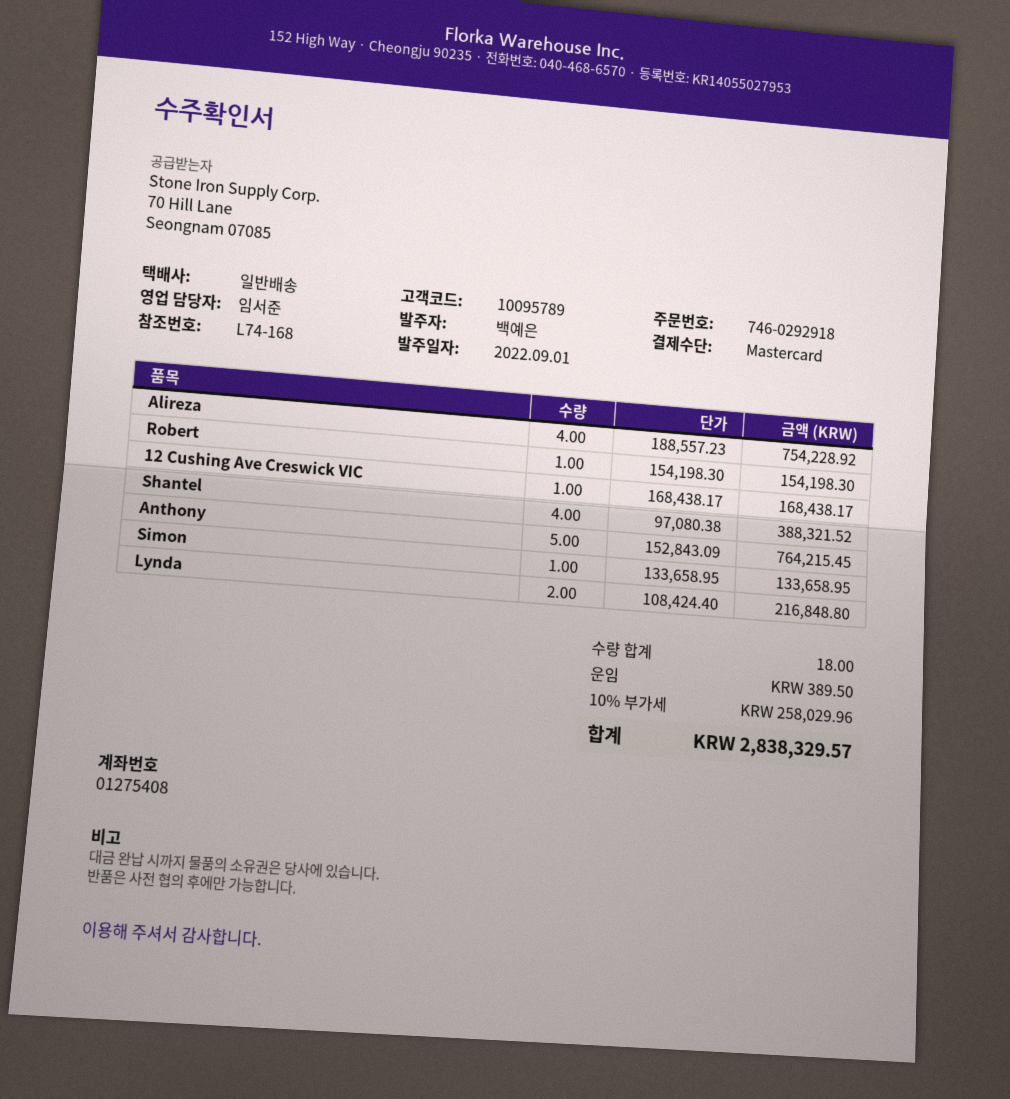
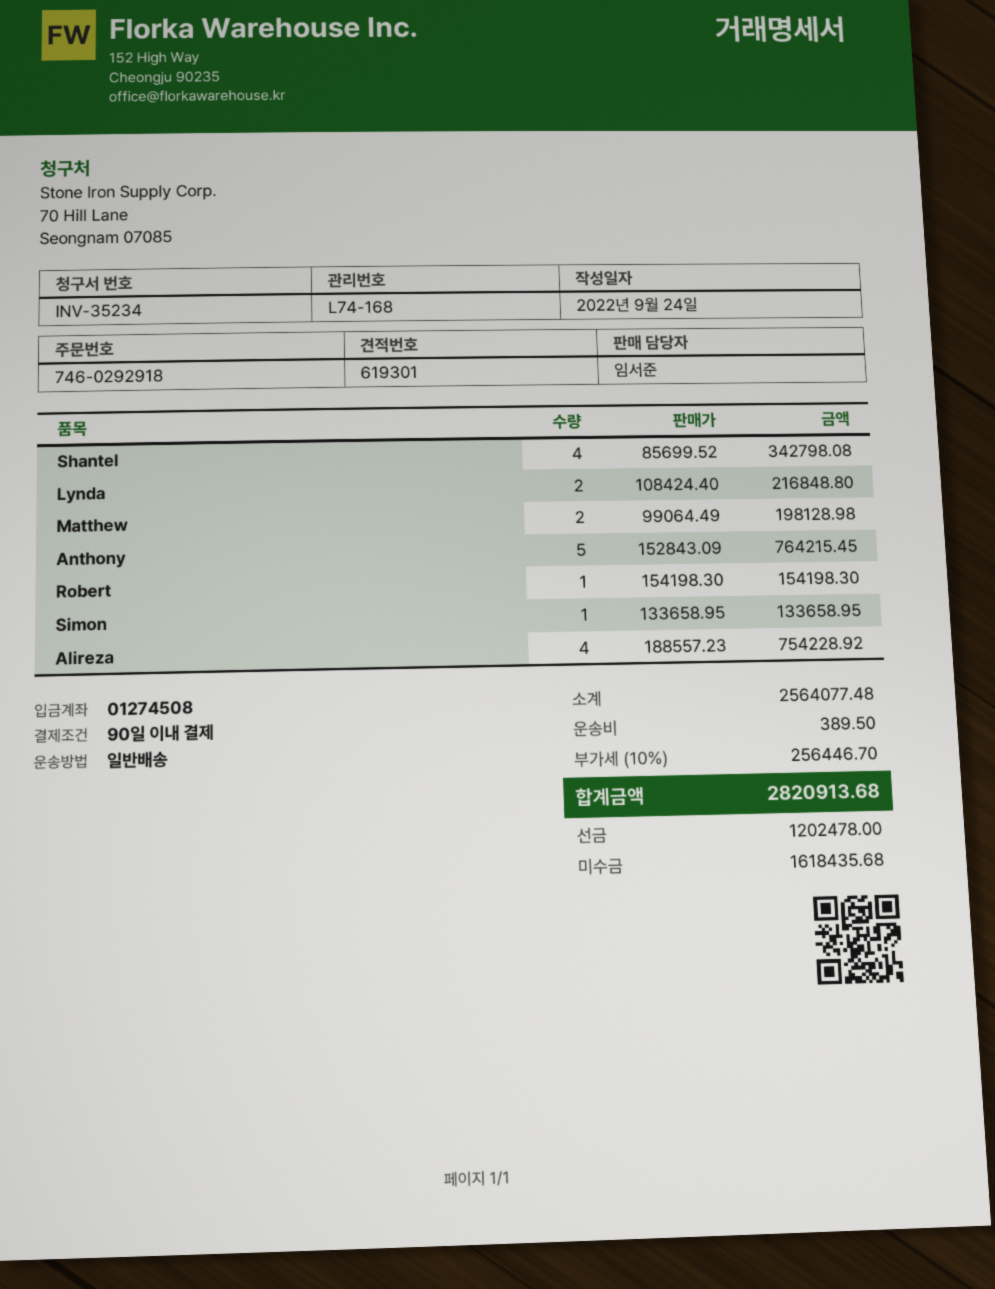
bank account: 01275408 -> 01274508
12 Cushing Ave Creswick VIC: 1 x 168438.17 = 168438.17 -> none
Shantel: 4 x 97080.38 = 388321.52 -> 4 x 85699.52 = 342798.08
Matthew: none -> 2 x 99064.49 = 198128.98
tax: 10% = 258029.96 -> 10% = 256446.70
total: 2838329.57 -> 2820913.68

